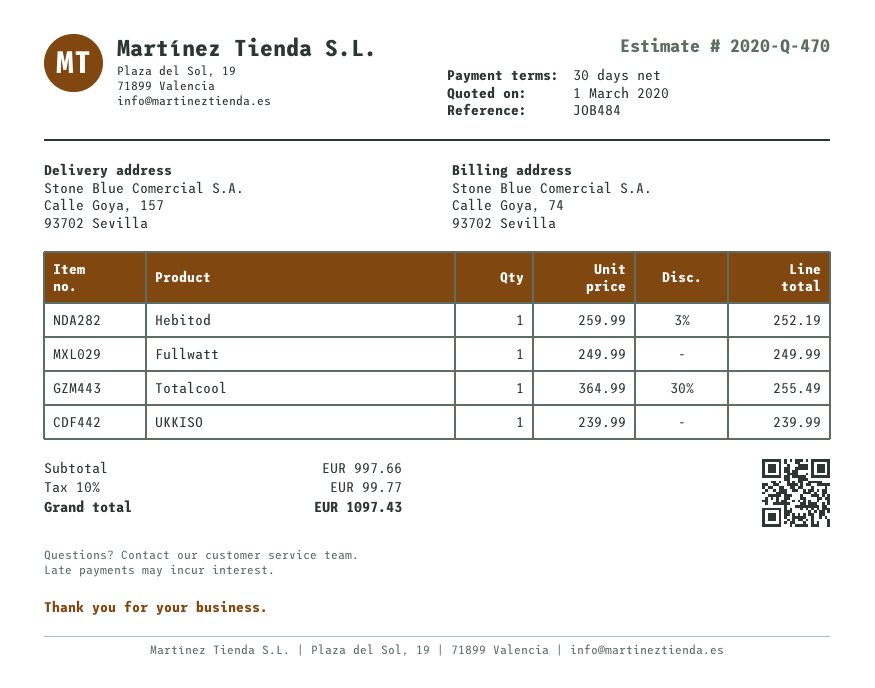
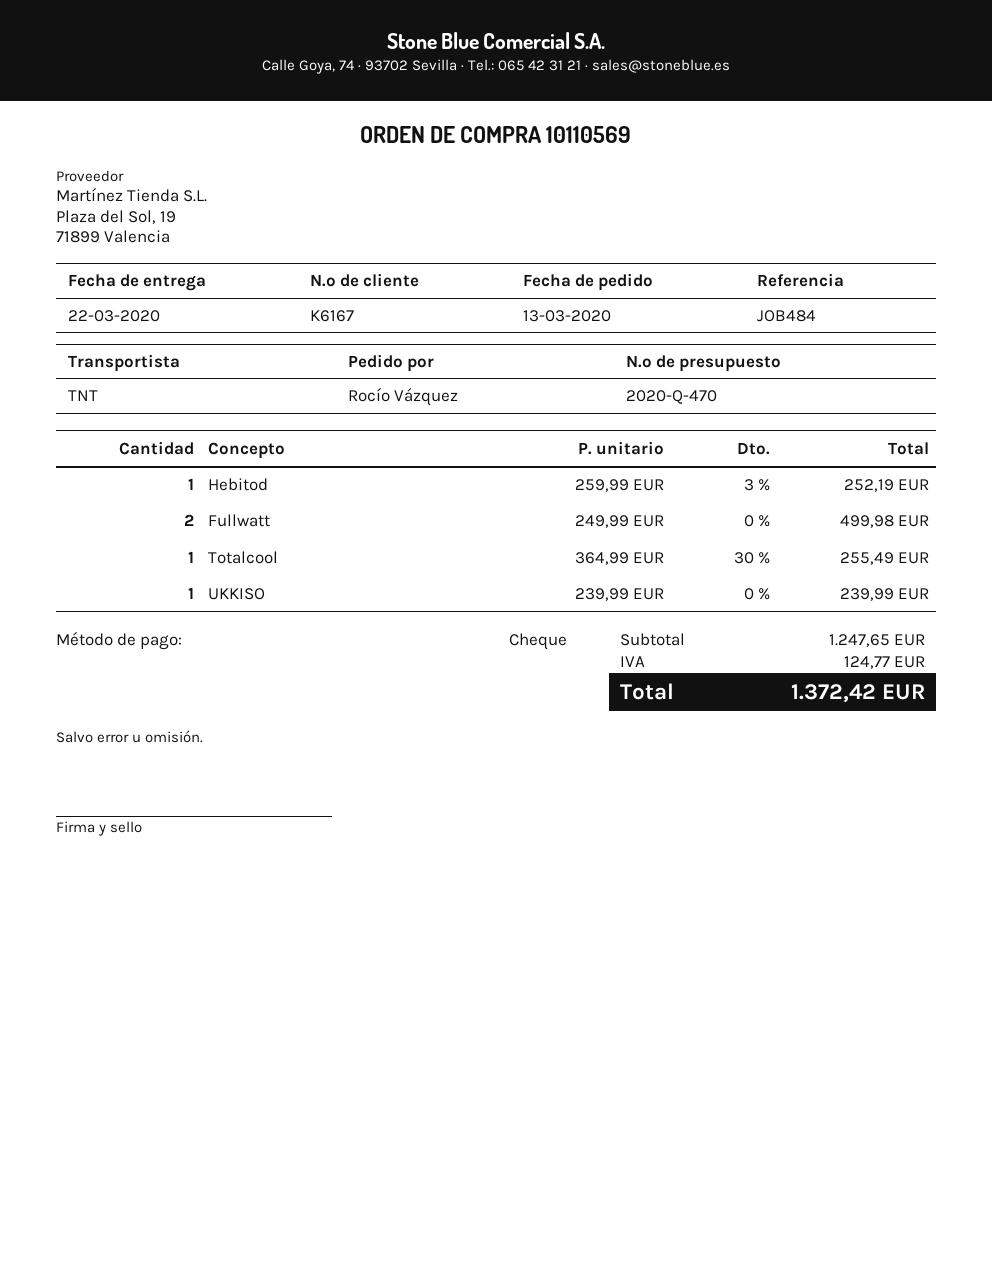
Fullwatt: 1 x 249.99 = 249.99 -> 2 x 249.99 = 499.98
subtotal: 997.66 -> 1247.65
tax: 99.77 -> 124.77
total: 1097.43 -> 1372.42

